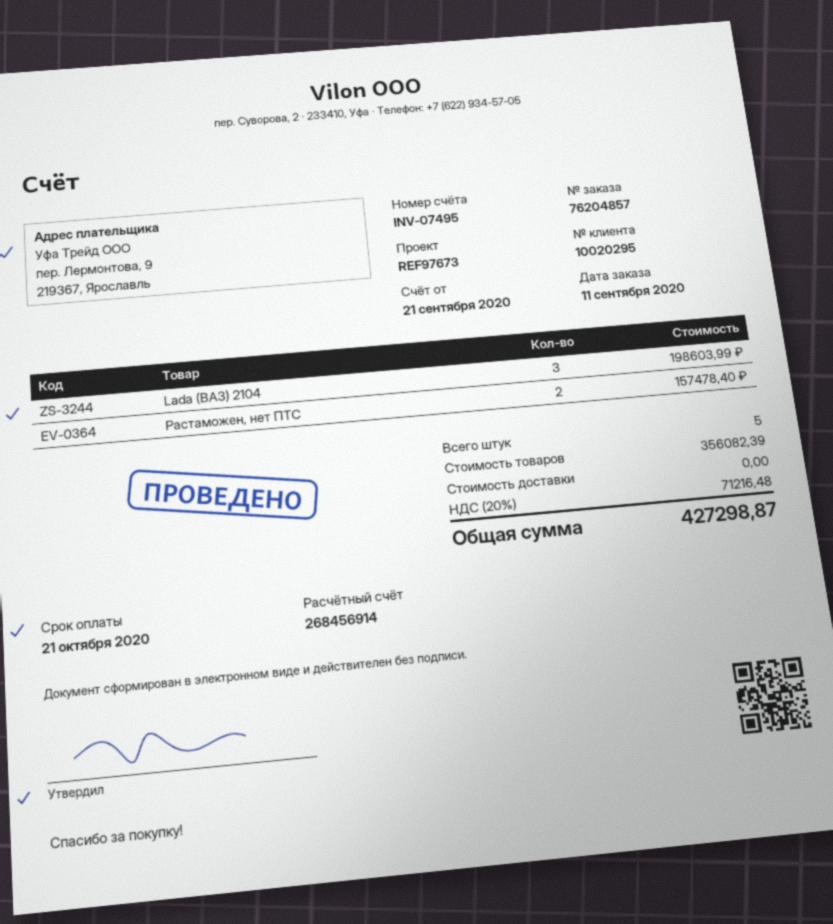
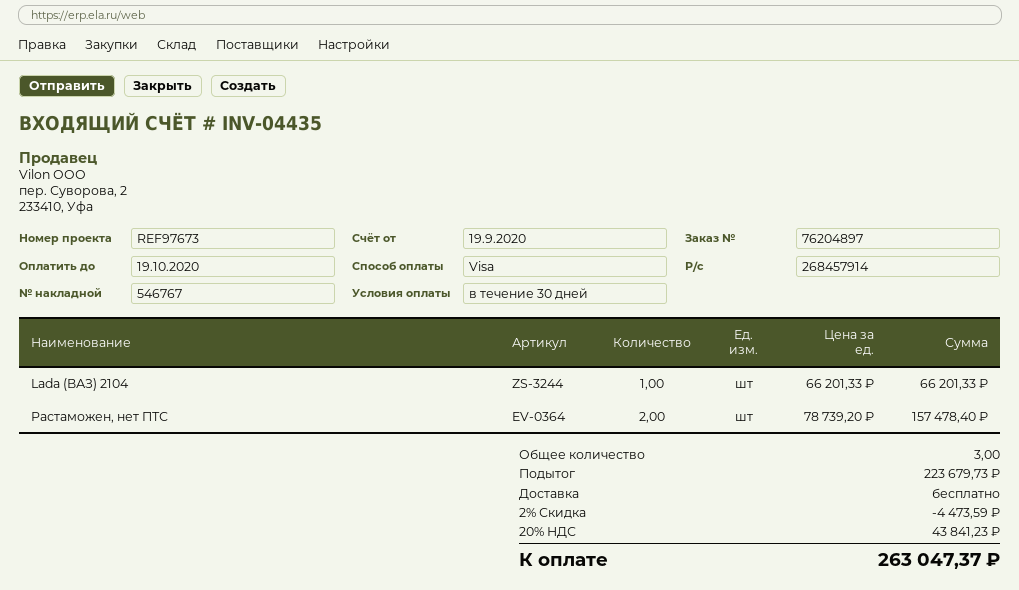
order number: 76204857 -> 76204897
invoice number: INV-07495 -> INV-04435
invoice date: 2020-09-21 -> 2020-09-19
due date: 2020-10-21 -> 2020-10-19
bank account: 268456914 -> 268457914
Lada (ВАЗ) 2104: 3 for 198603.99 -> 1 for 66201.33
total quantity: 5 -> 3
subtotal: 356082.39 -> 223679.73
discount: none -> 2% = 4473.59
tax: 20% = 71216.48 -> 20% = 43841.23
total: 427298.87 -> 263047.37

